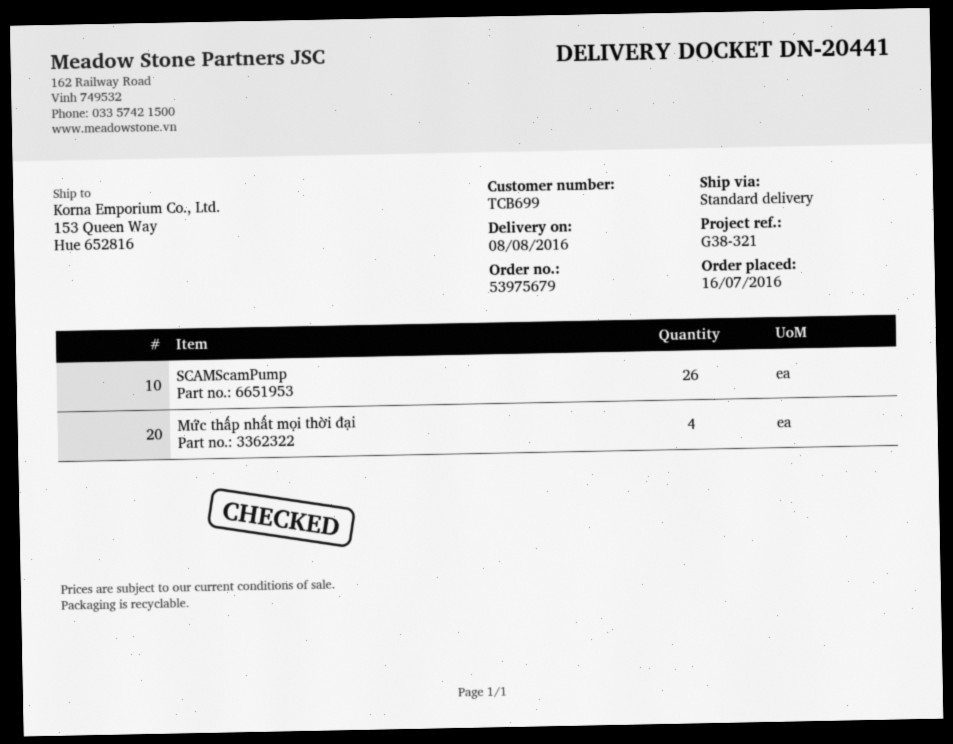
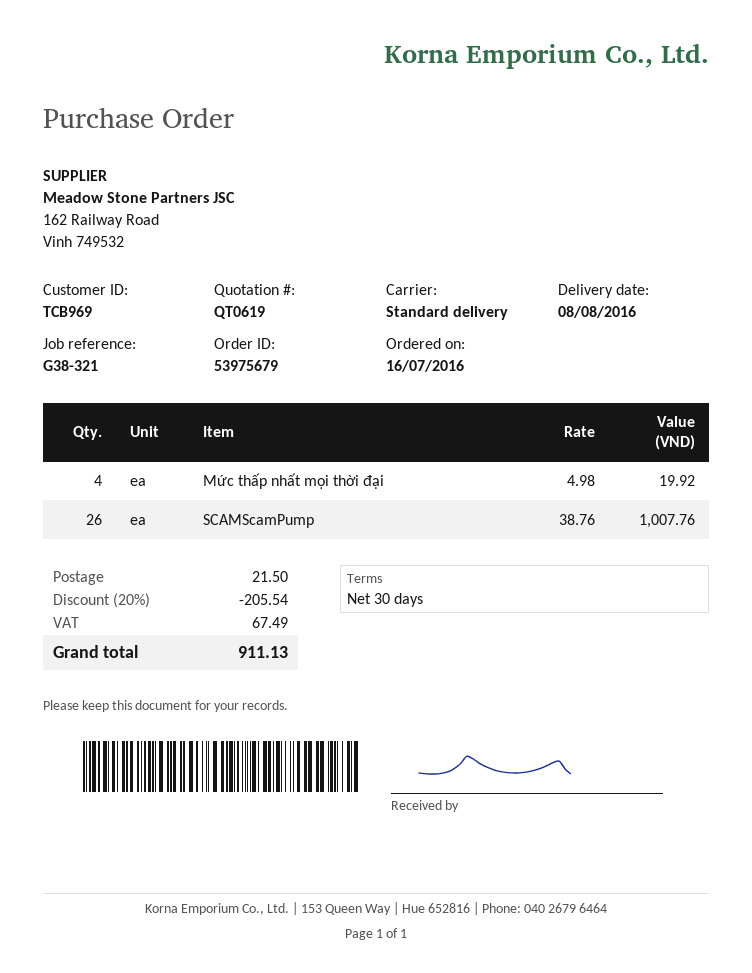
customer number: TCB699 -> TCB969

